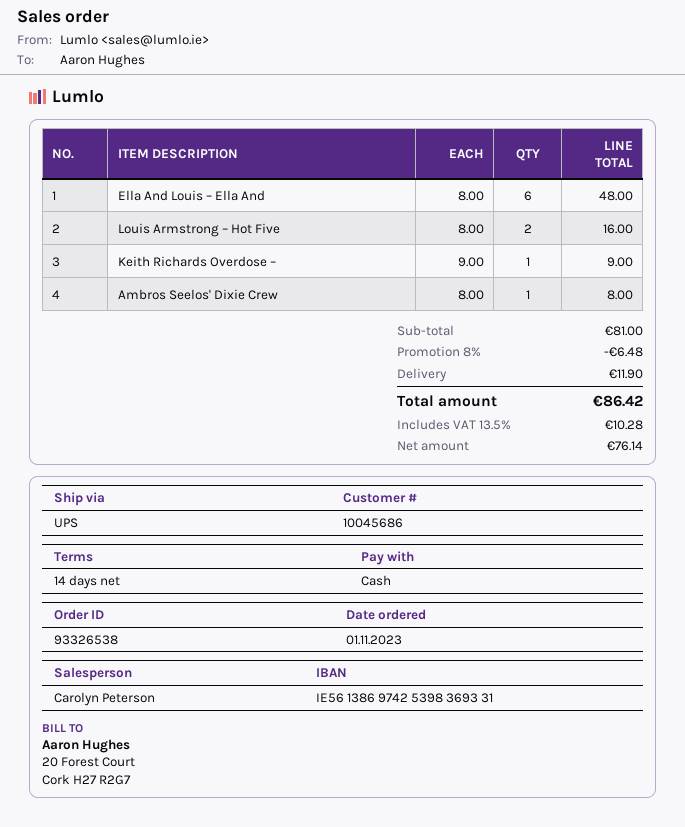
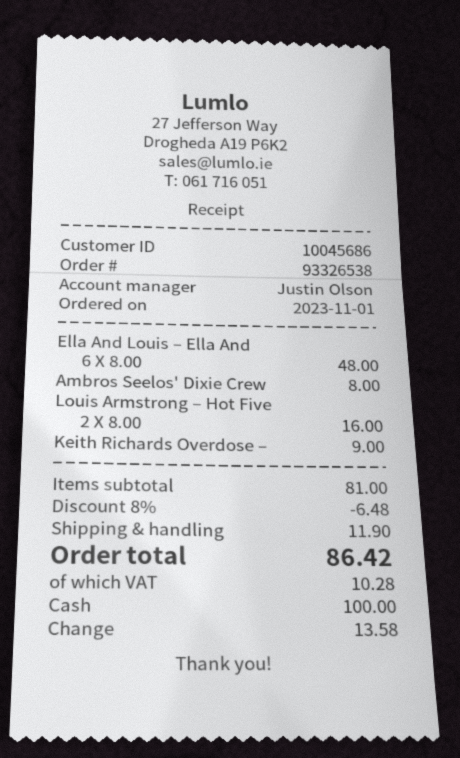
sales rep: Carolyn Peterson -> Justin Olson

